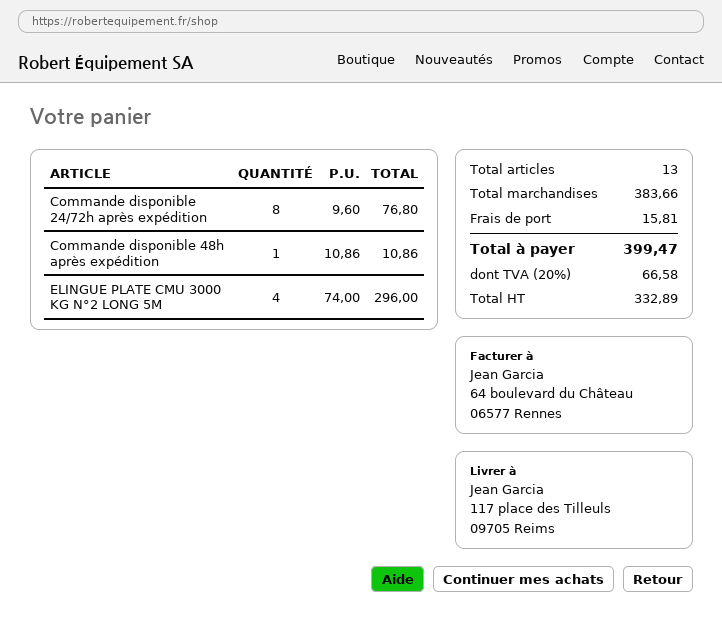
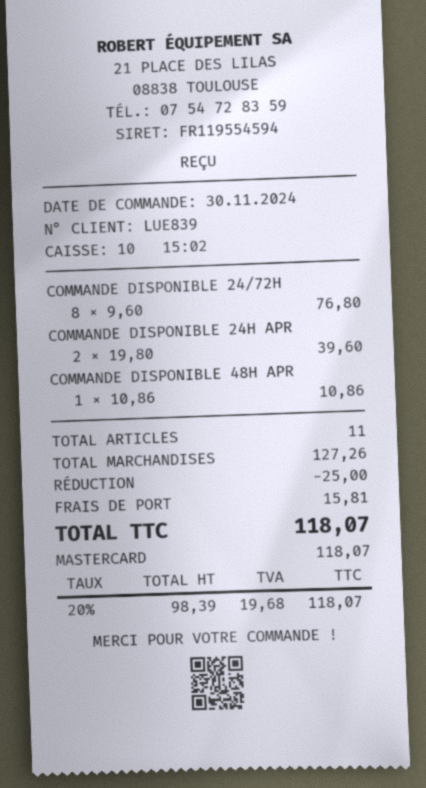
ELINGUE PLATE CMU 3000 KG N°2 LONG 5M: 4 x 74.00 = 296.00 -> none
COMMANDE DISPONIBLE 24H APR: none -> 2 x 19.80 = 39.60
total quantity: 13 -> 11
subtotal: 383.66 -> 127.26
discount: none -> 25.00
net: 332.89 -> 98.39
tax: 20% = 66.58 -> 20% = 19.68
total: 399.47 -> 118.07

